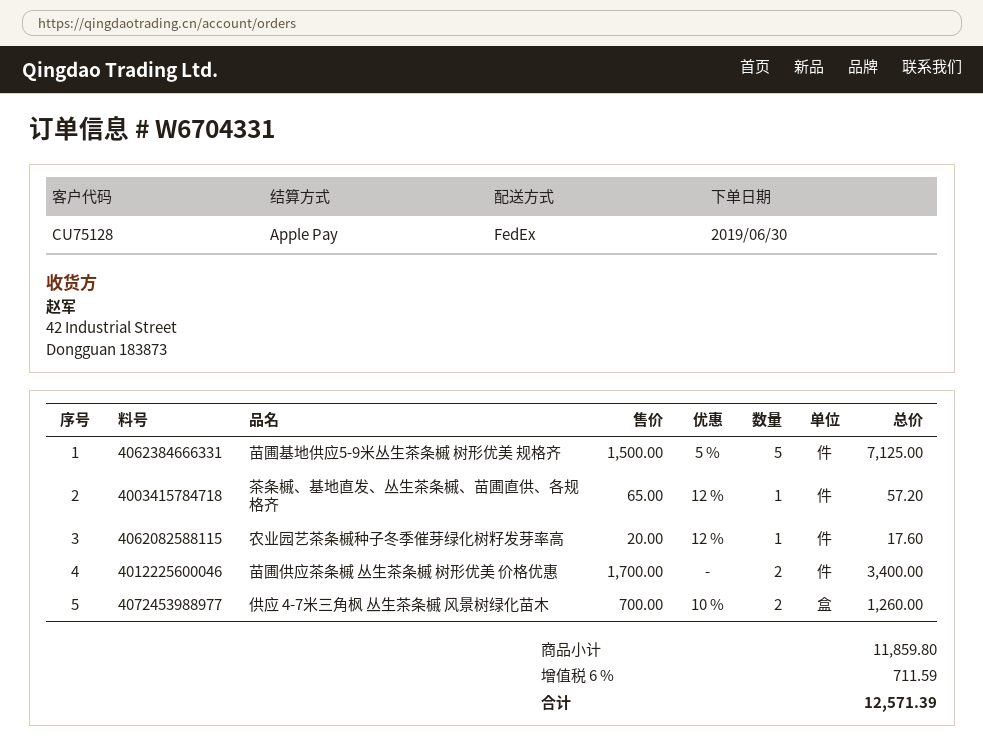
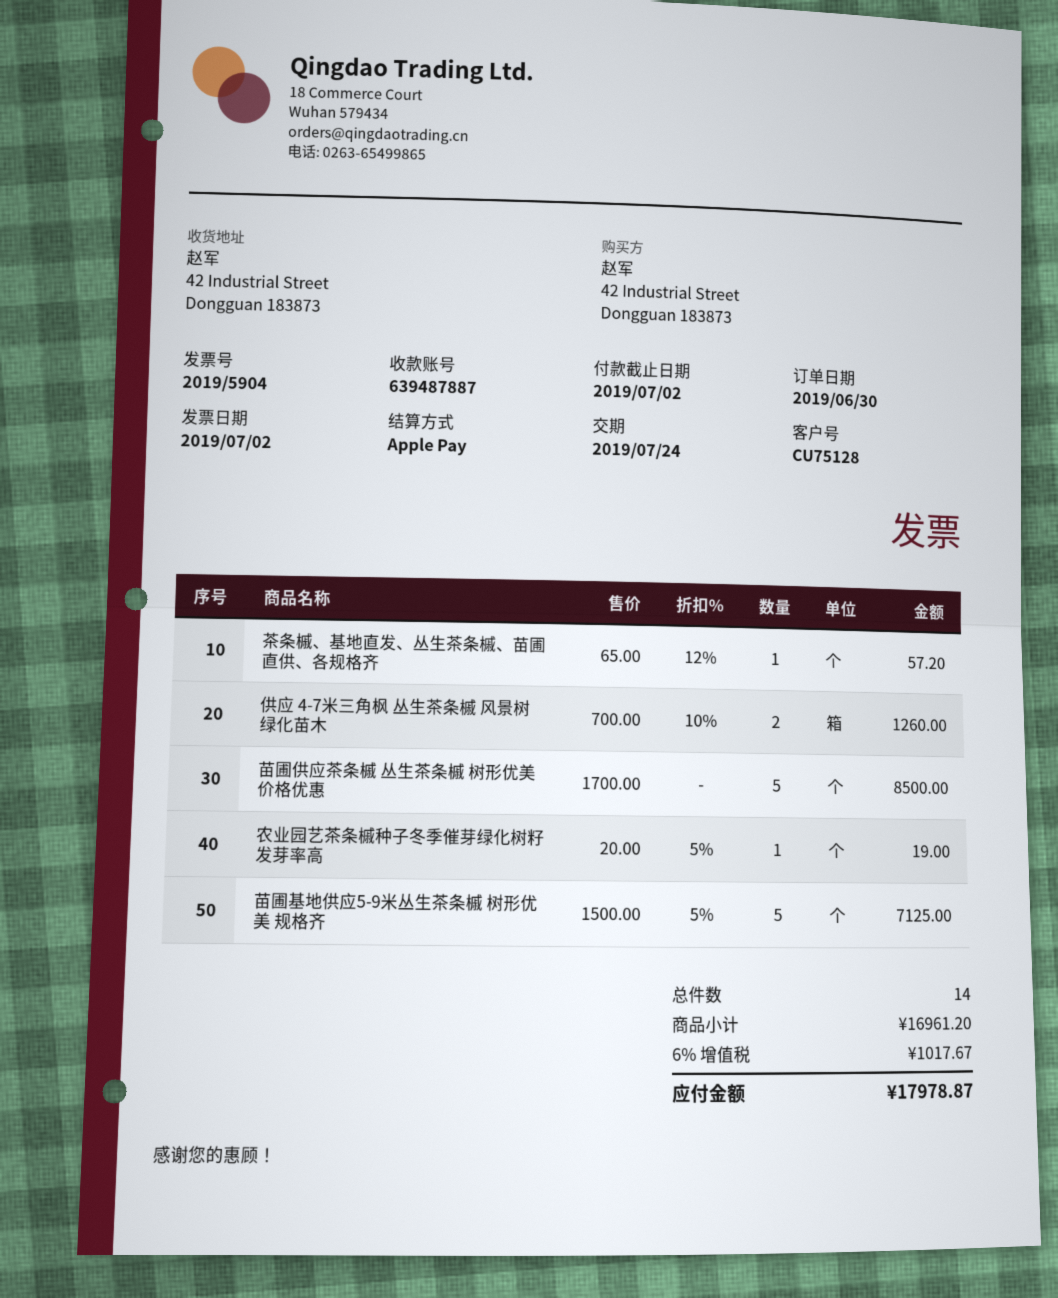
农业园艺茶条槭种子冬季催芽绿化树籽发芽率高: 1 x 20.00 - 12% = 17.60 -> 1 x 20.00 - 5% = 19.00
苗圃供应茶条槭 丛生茶条槭 树形优美 价格优惠: 2 x 1700.00 = 3400.00 -> 5 x 1700.00 = 8500.00
subtotal: 11859.80 -> 16961.20
tax: 6% = 711.59 -> 6% = 1017.67
total: 12571.39 -> 17978.87

